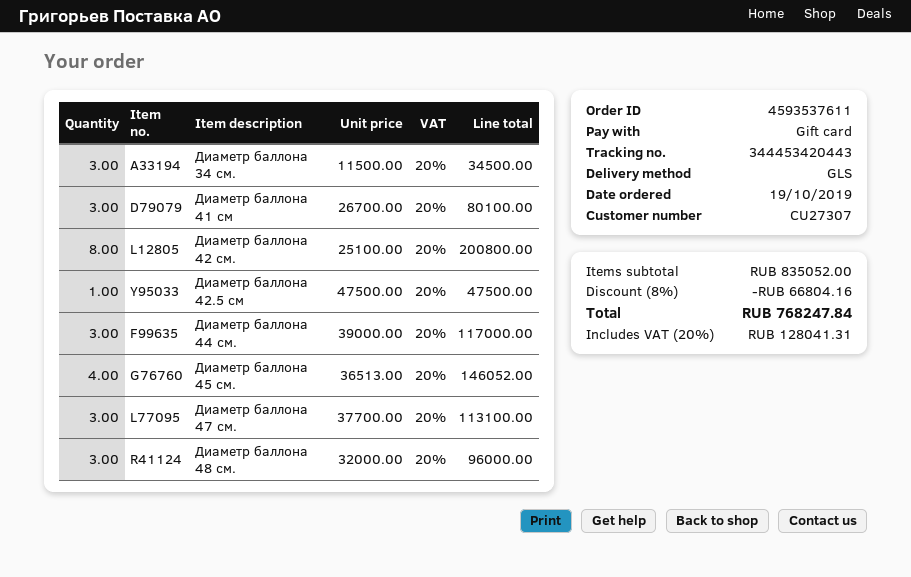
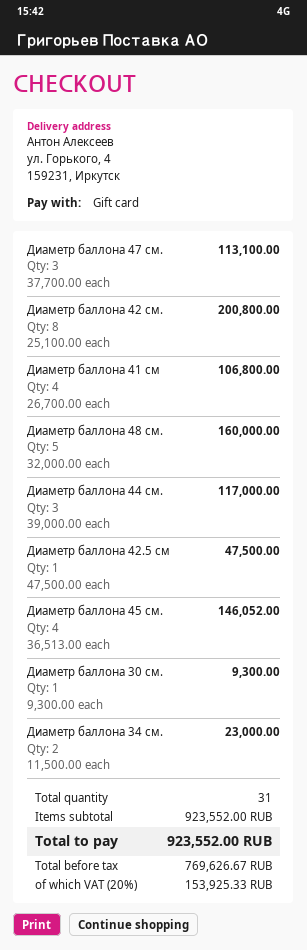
Диаметр баллона 34 см.: 3 x 11500.00 = 34500.00 -> 2 x 11500.00 = 23000.00
Диаметр баллона 41 см: 3 x 26700.00 = 80100.00 -> 4 x 26700.00 = 106800.00
Диаметр баллона 48 см.: 3 x 32000.00 = 96000.00 -> 5 x 32000.00 = 160000.00
Диаметр баллона 30 см.: none -> 1 x 9300.00 = 9300.00
subtotal: 835052.00 -> 923552.00
discount: 8% = 66804.16 -> none
tax: 20% = 128041.31 -> 20% = 153925.33
total: 768247.84 -> 923552.00

